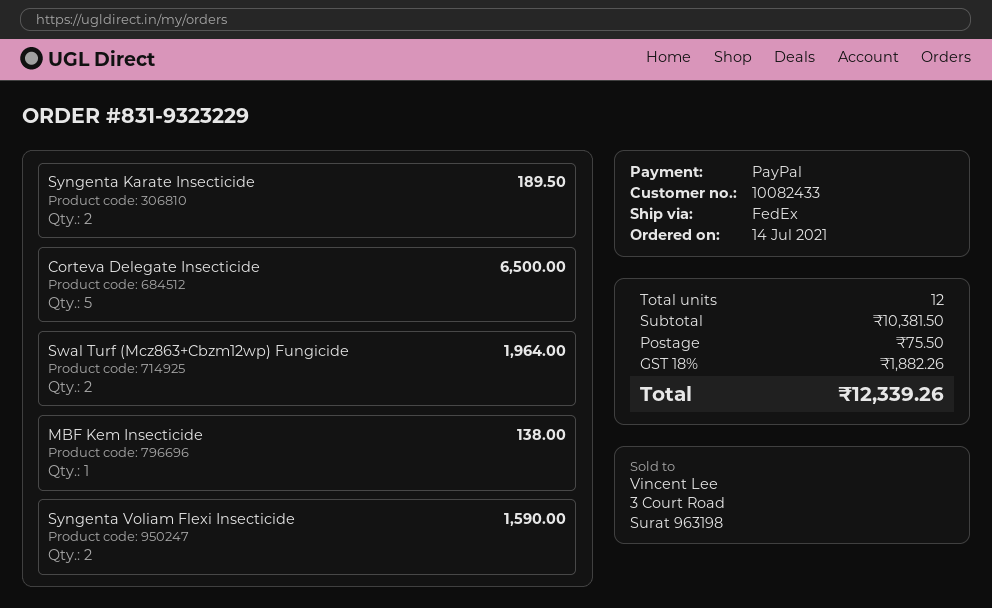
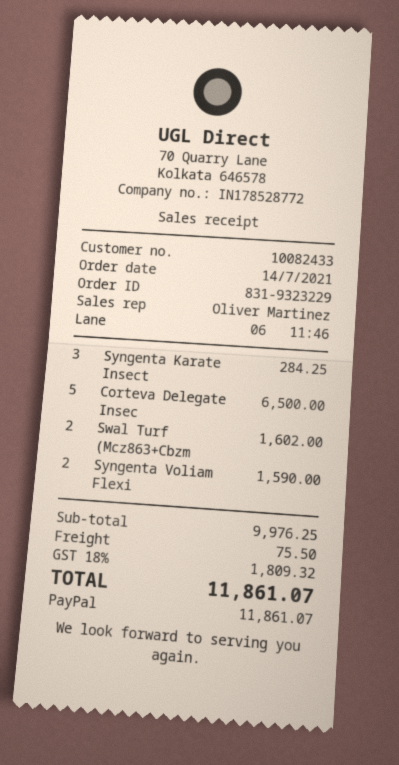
Syngenta Karate Insecticide: 2 for 189.50 -> 3 for 284.25
Swal Turf (Mcz863+Cbzm12wp) Fungicide: 2 for 1964.00 -> 2 for 1602.00
MBF Kem Insecticide: 1 for 138.00 -> none
subtotal: 10381.50 -> 9976.25
tax: 18% = 1882.26 -> 18% = 1809.32
total: 12339.26 -> 11861.07

